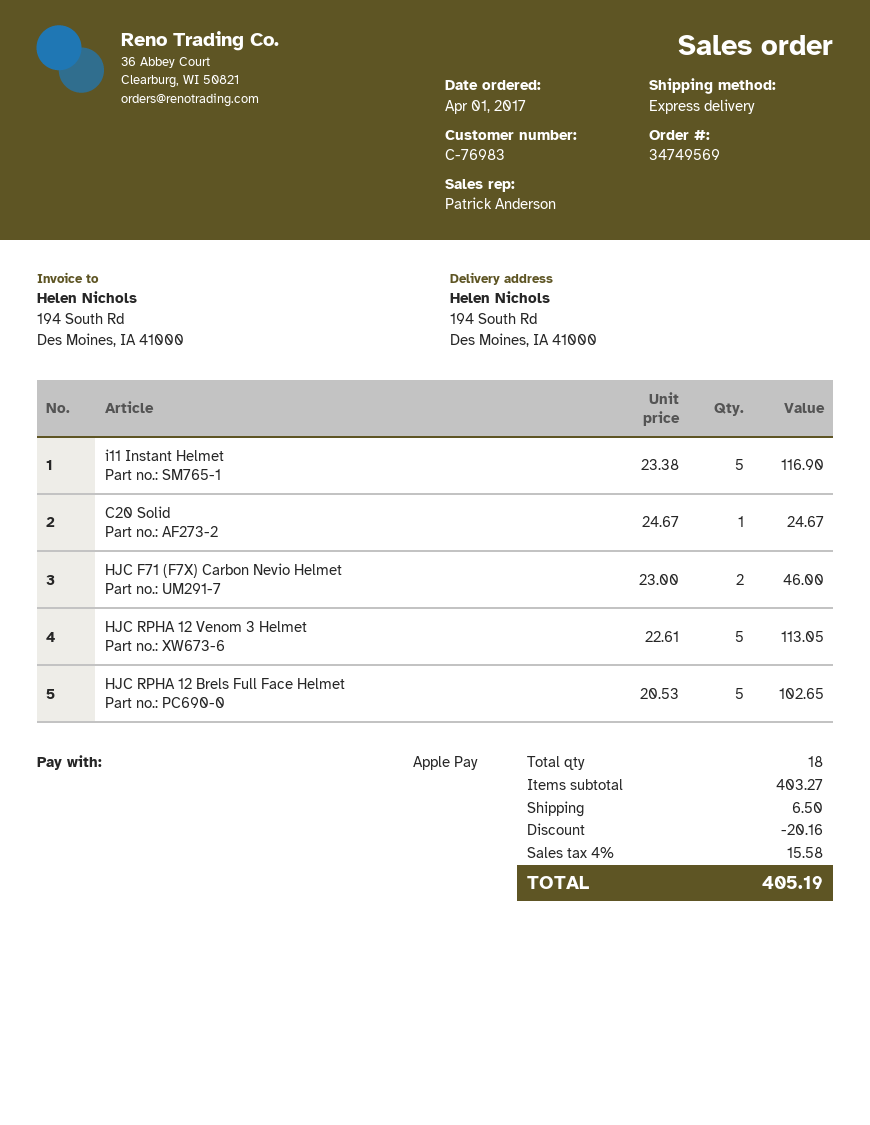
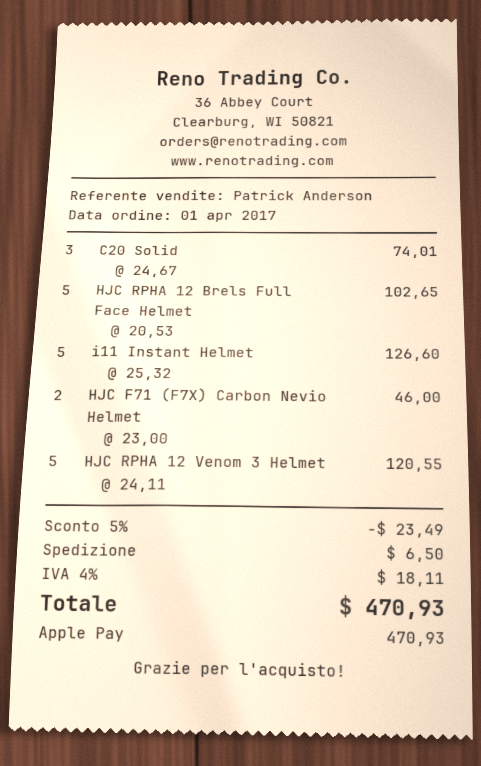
i11 Instant Helmet: 5 x 23.38 = 116.90 -> 5 x 25.32 = 126.60
C20 Solid: 1 x 24.67 = 24.67 -> 3 x 24.67 = 74.01
HJC RPHA 12 Venom 3 Helmet: 5 x 22.61 = 113.05 -> 5 x 24.11 = 120.55
discount: 20.16 -> 23.49
tax: 4% = 15.58 -> 4% = 18.11
total: 405.19 -> 470.93

